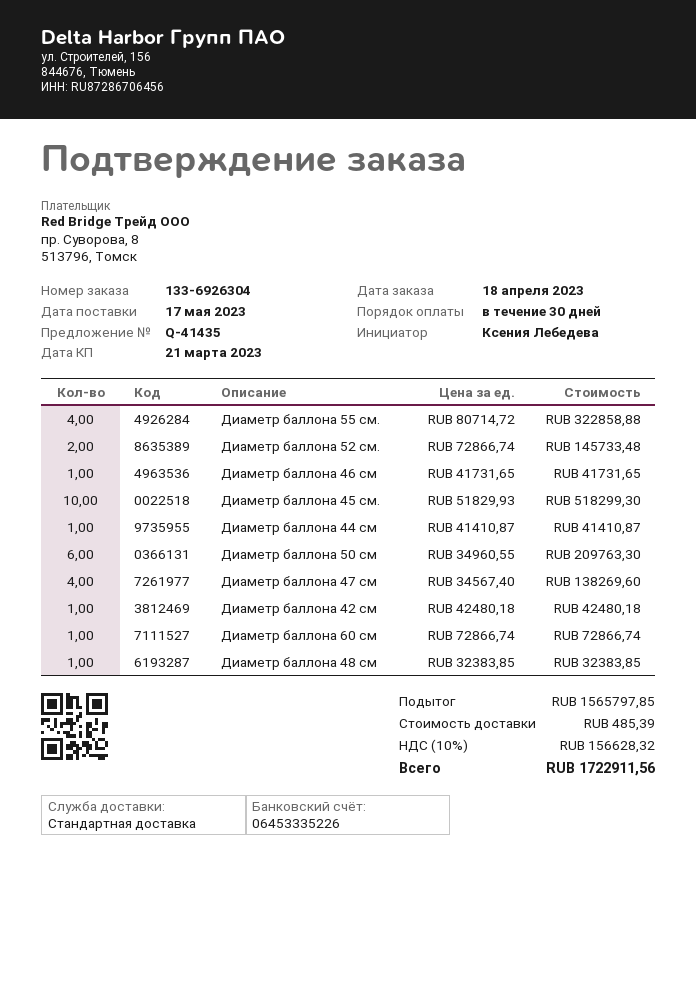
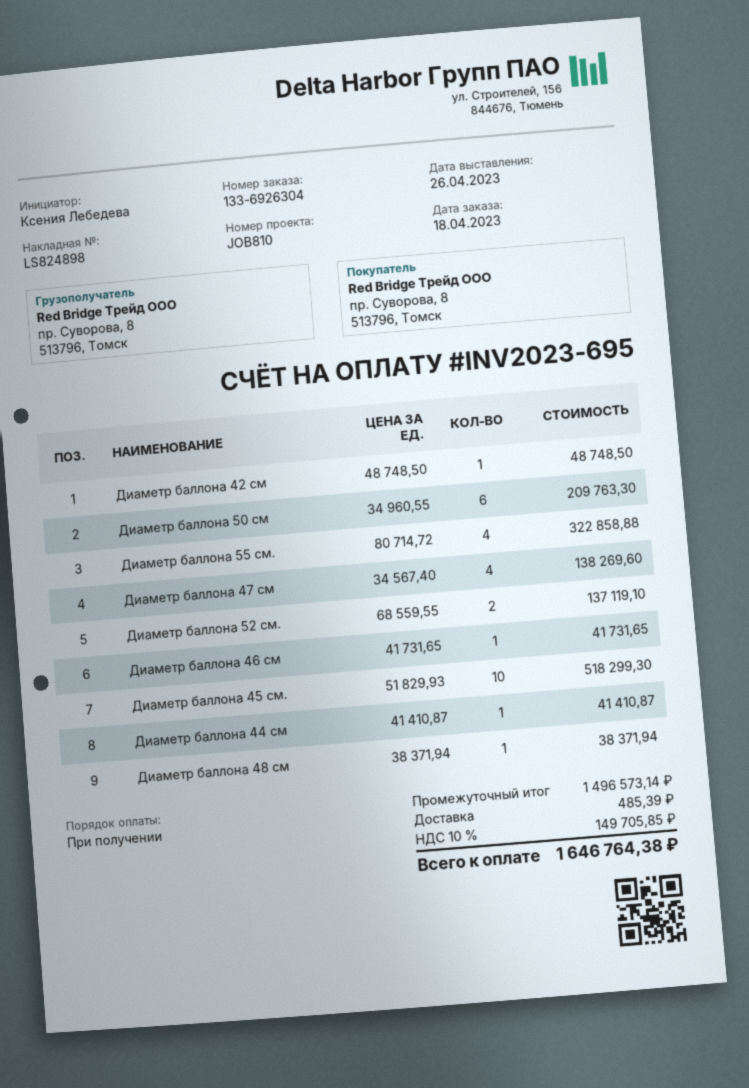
payment terms: 30 days -> on receipt
Диаметр баллона 52 см.: 2 x 72866.74 = 145733.48 -> 2 x 68559.55 = 137119.10
Диаметр баллона 42 см: 1 x 42480.18 = 42480.18 -> 1 x 48748.50 = 48748.50
Диаметр баллона 60 см: 1 x 72866.74 = 72866.74 -> none
Диаметр баллона 48 см: 1 x 32383.85 = 32383.85 -> 1 x 38371.94 = 38371.94
subtotal: 1565797.85 -> 1496573.14
tax: 10% = 156628.32 -> 10% = 149705.85
total: 1722911.56 -> 1646764.38

